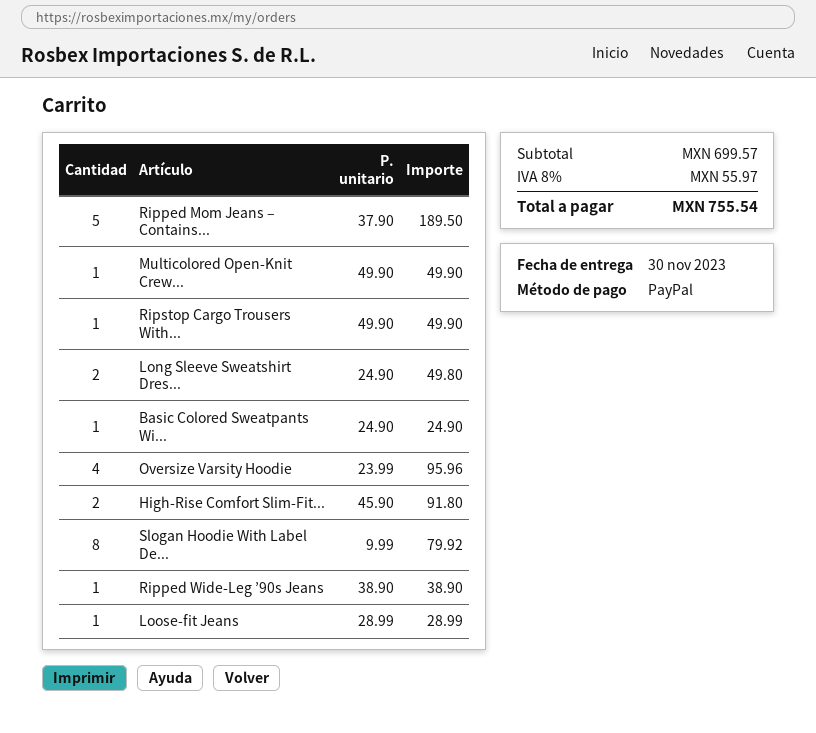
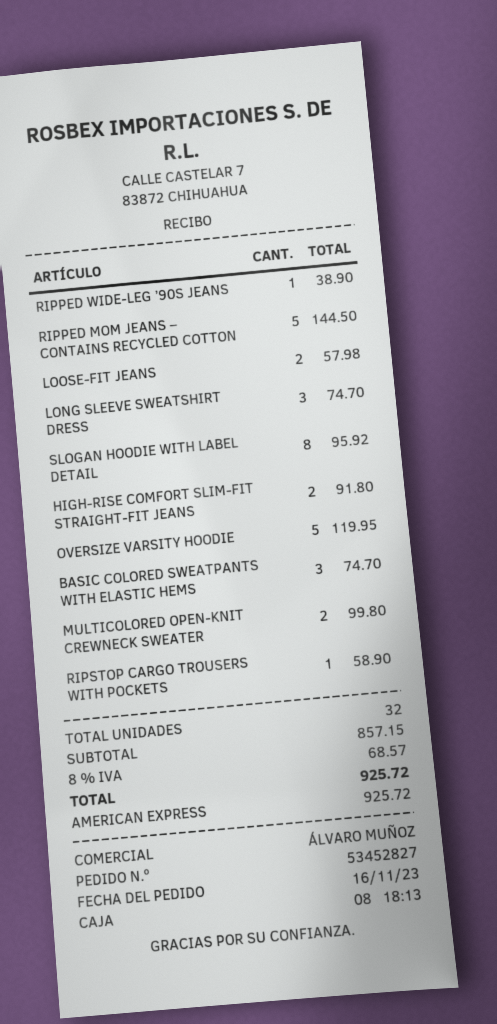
payment method: PayPal -> American Express
Ripped Mom Jeans – Contains...: 5 for 189.50 -> 5 for 144.50
Multicolored Open-Knit Crew...: 1 for 49.90 -> 2 for 99.80
Ripstop Cargo Trousers With...: 1 for 49.90 -> 1 for 58.90
Long Sleeve Sweatshirt Dres...: 2 for 49.80 -> 3 for 74.70
Basic Colored Sweatpants Wi...: 1 for 24.90 -> 3 for 74.70
Oversize Varsity Hoodie: 4 for 95.96 -> 5 for 119.95
Slogan Hoodie With Label De...: 8 for 79.92 -> 8 for 95.92
Loose-fit Jeans: 1 for 28.99 -> 2 for 57.98
subtotal: 699.57 -> 857.15
tax: 8% = 55.97 -> 8% = 68.57
total: 755.54 -> 925.72

